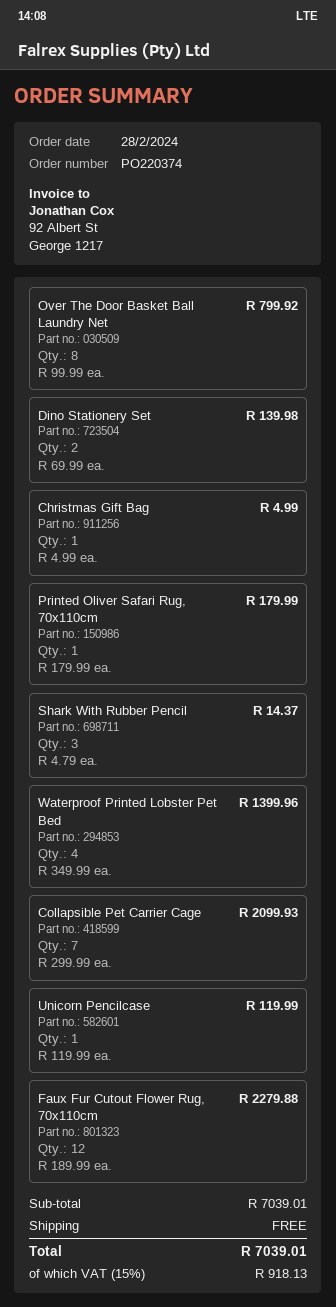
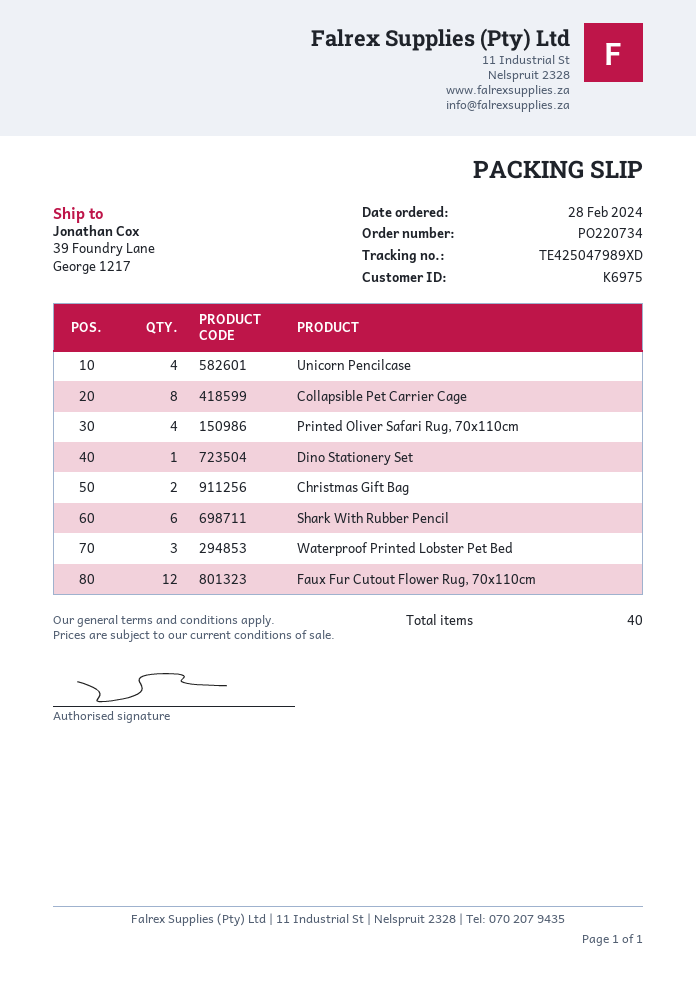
order number: PO220374 -> PO220734
Over The Door Basket Ball Laundry Net: 8 -> none
Dino Stationery Set: 2 -> 1
Christmas Gift Bag: 1 -> 2
Printed Oliver Safari Rug, 70x110cm: 1 -> 4
Shark With Rubber Pencil: 3 -> 6
Waterproof Printed Lobster Pet Bed: 4 -> 3
Collapsible Pet Carrier Cage: 7 -> 8
Unicorn Pencilcase: 1 -> 4

